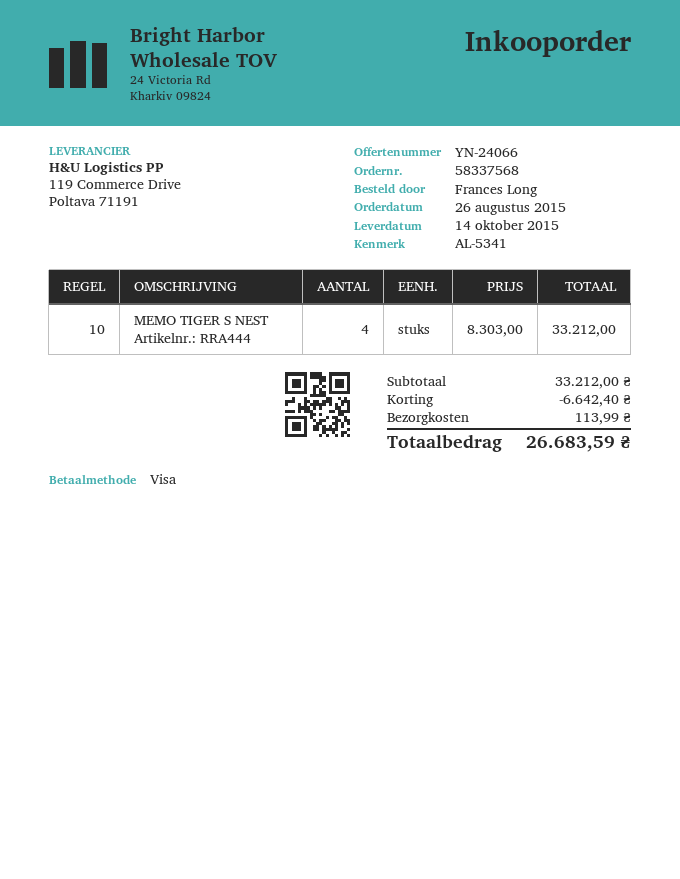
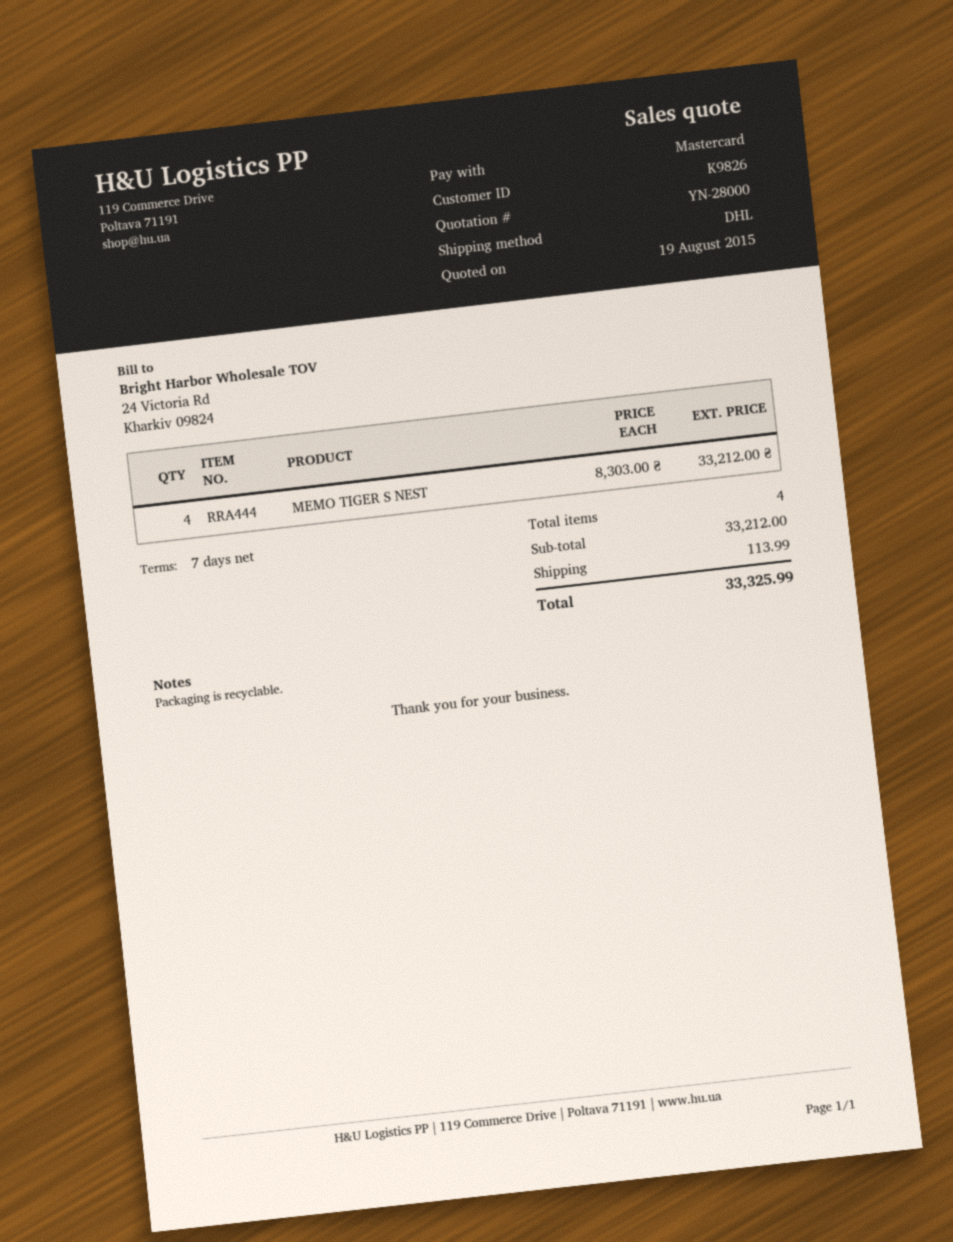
quote number: YN-24066 -> YN-28000
payment method: Visa -> Mastercard
discount: 6642.40 -> none
total: 26683.59 -> 33325.99

